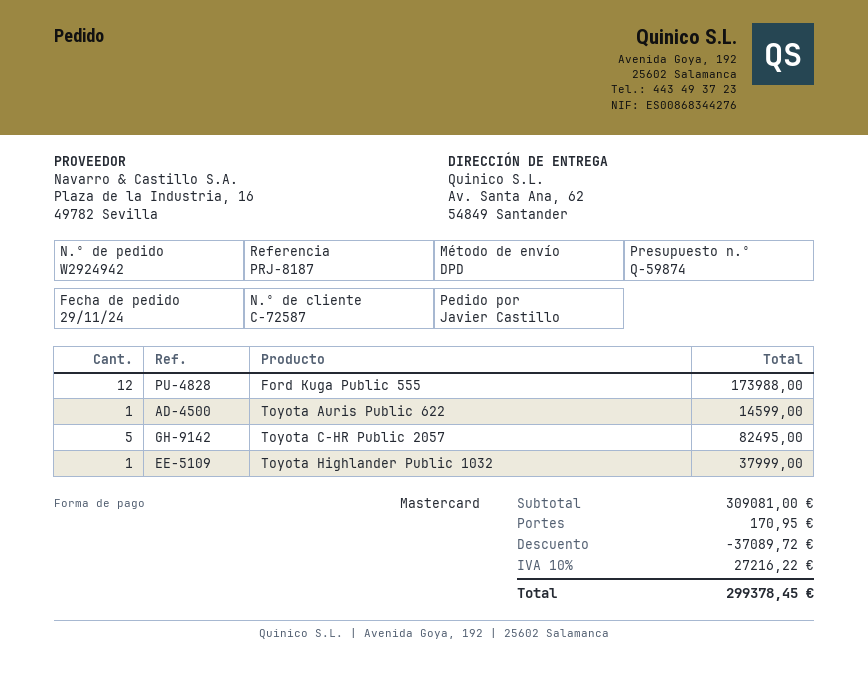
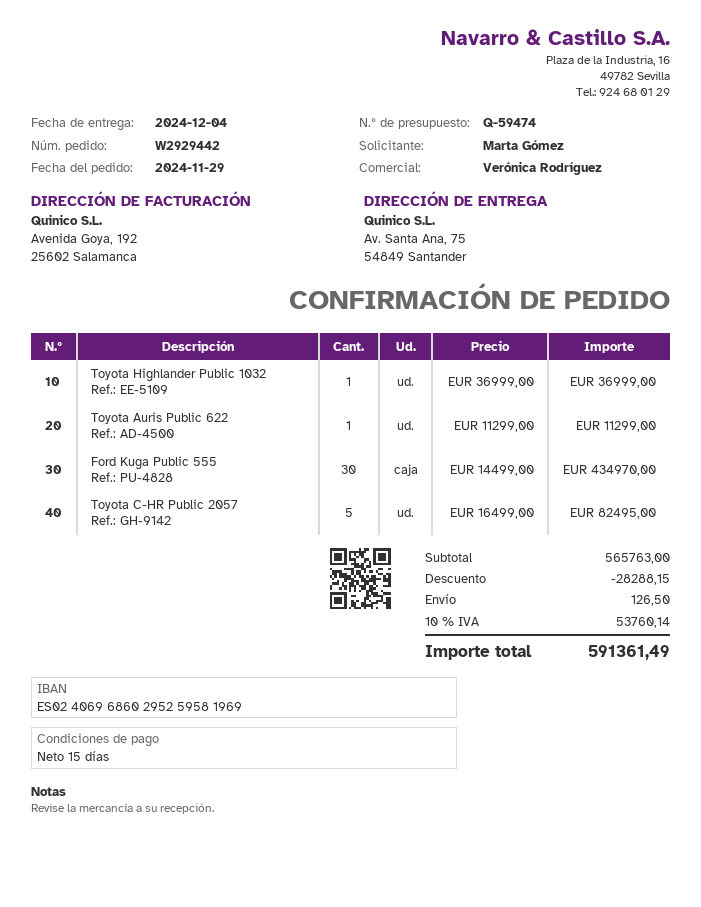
quote number: Q-59874 -> Q-59474
order number: W2924942 -> W2929442
ordered by: Javier Castillo -> Marta Gómez
ship to: Av. Santa Ana, 62, 54849 Santander -> Av. Santa Ana, 75, 54849 Santander
Ford Kuga Public 555: 12 for 173988.00 -> 30 for 434970.00
Toyota Auris Public 622: 1 for 14599.00 -> 1 for 11299.00
Toyota Highlander Public 1032: 1 for 37999.00 -> 1 for 36999.00
subtotal: 309081.00 -> 565763.00
discount: 37089.72 -> 28288.15
shipping: 170.95 -> 126.50
tax: 10% = 27216.22 -> 10% = 53760.14
total: 299378.45 -> 591361.49

